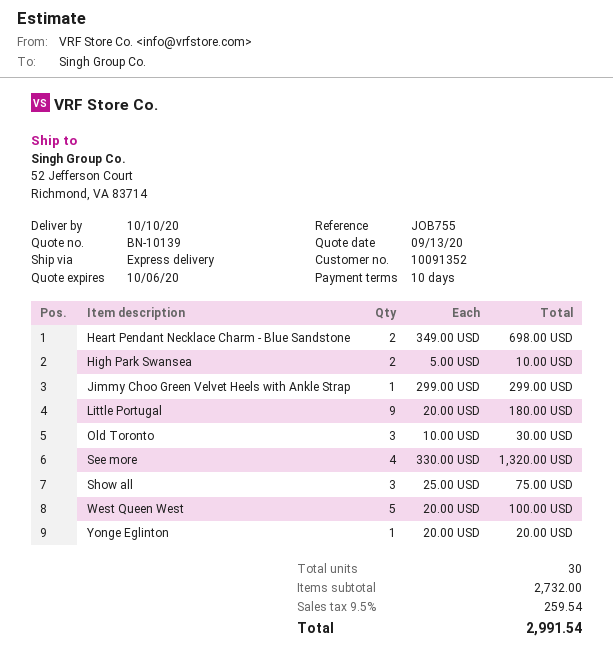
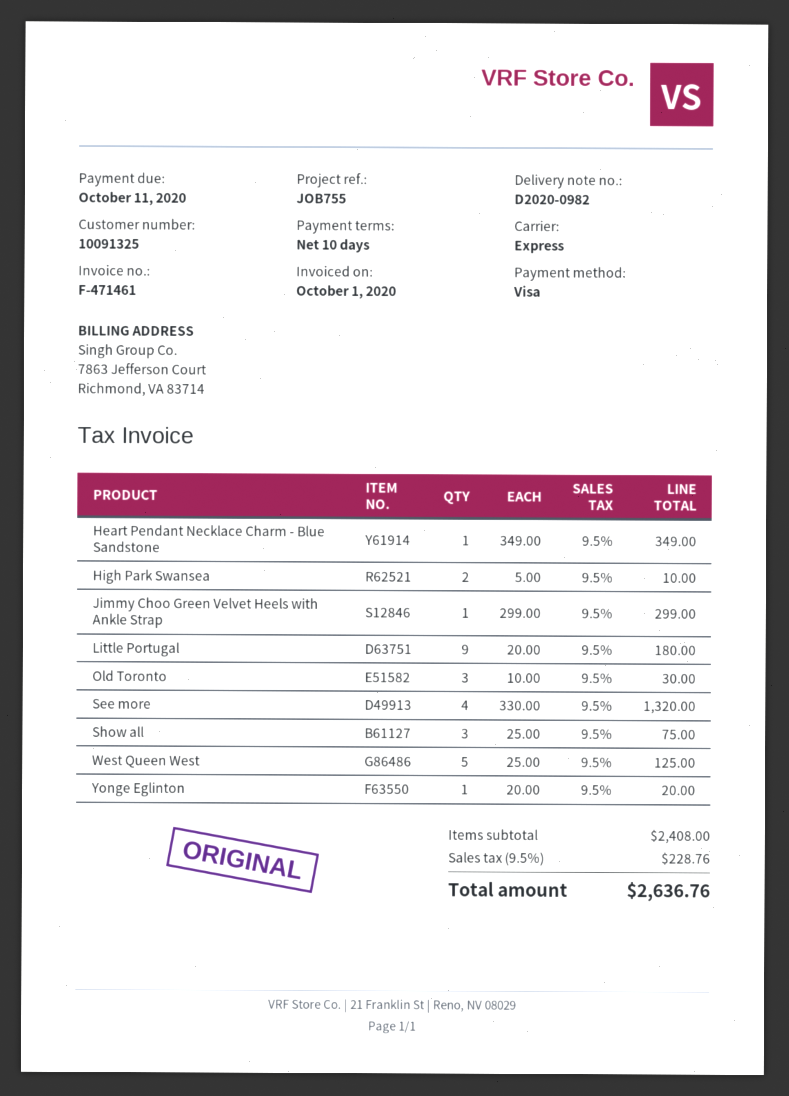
customer number: 10091352 -> 10091325
Heart Pendant Necklace Charm - Blue Sandstone: 2 x 349.00 = 698.00 -> 1 x 349.00 = 349.00
West Queen West: 5 x 20.00 = 100.00 -> 5 x 25.00 = 125.00
subtotal: 2732.00 -> 2408.00
tax: 9.5% = 259.54 -> 9.5% = 228.76
total: 2991.54 -> 2636.76

